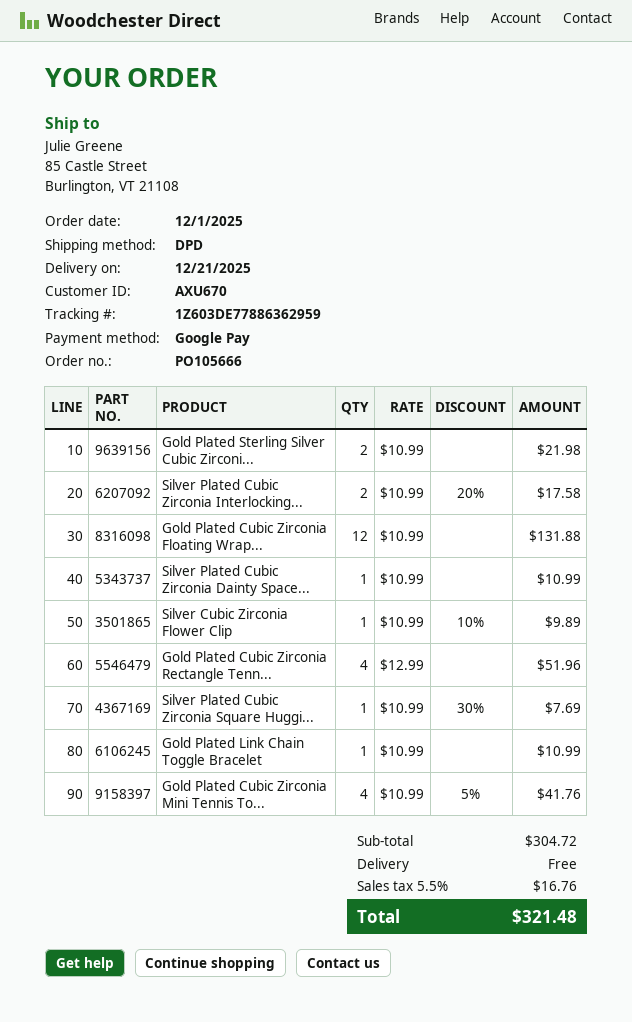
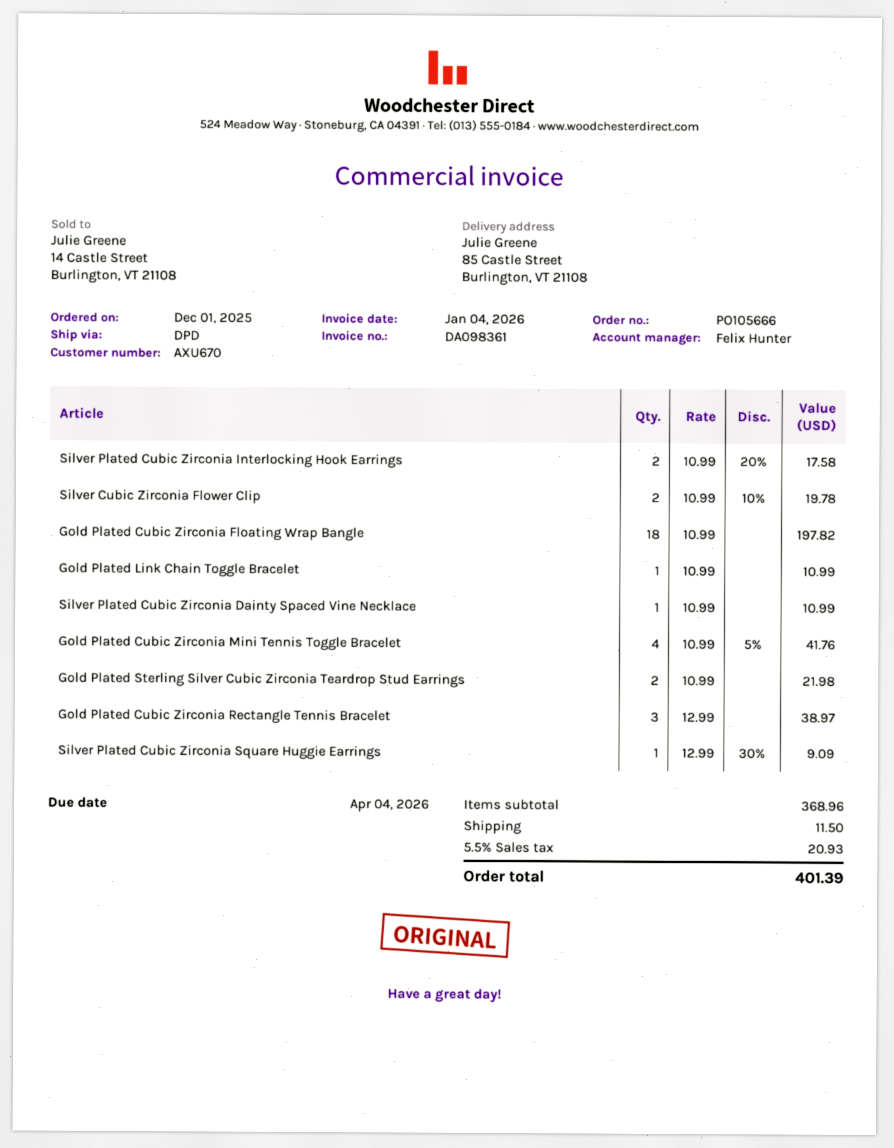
Gold Plated Cubic Zirconia Floating Wrap...: 12 x 10.99 = 131.88 -> 18 x 10.99 = 197.82
Silver Cubic Zirconia Flower Clip: 1 x 10.99 - 10% = 9.89 -> 2 x 10.99 - 10% = 19.78
Gold Plated Cubic Zirconia Rectangle Tenn...: 4 x 12.99 = 51.96 -> 3 x 12.99 = 38.97
Silver Plated Cubic Zirconia Square Huggi...: 1 x 10.99 - 30% = 7.69 -> 1 x 12.99 - 30% = 9.09
subtotal: 304.72 -> 368.96
shipping: 0.00 -> 11.50
tax: 5.5% = 16.76 -> 5.5% = 20.93
total: 321.48 -> 401.39

